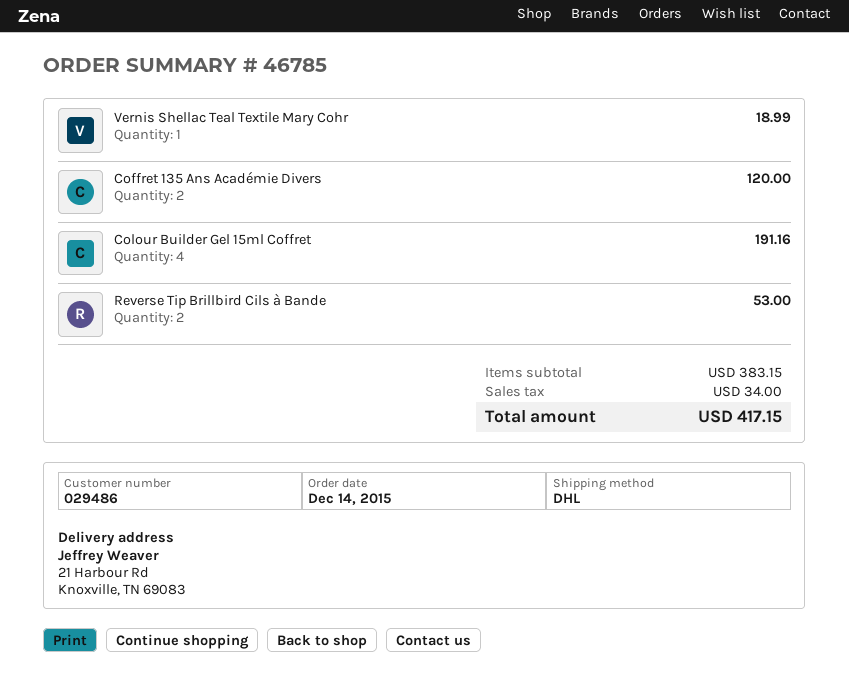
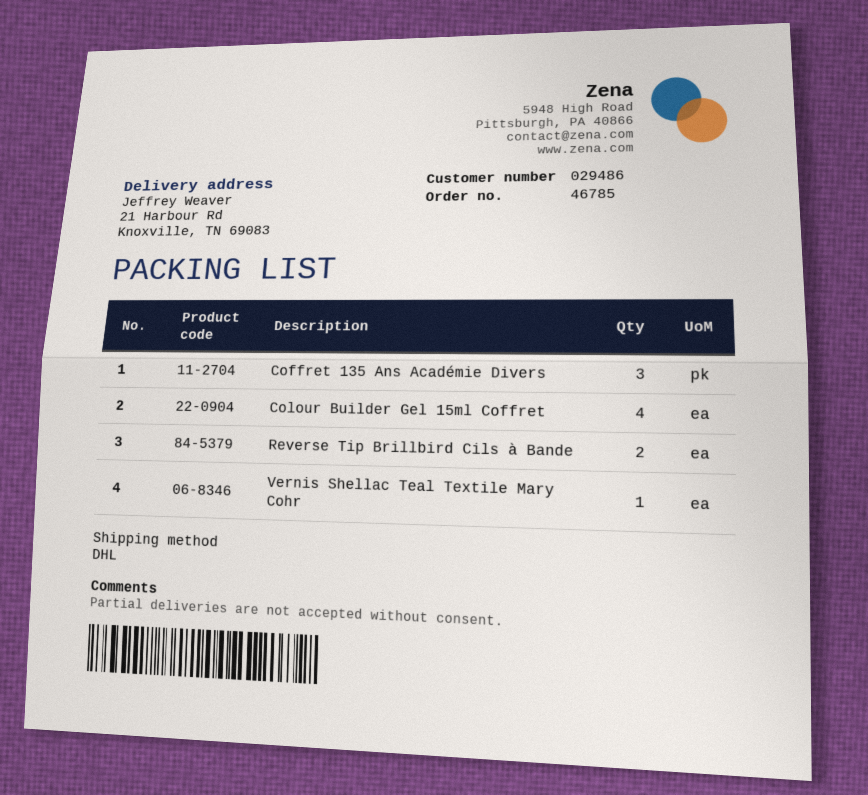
Coffret 135 Ans Académie Divers: 2 -> 3

